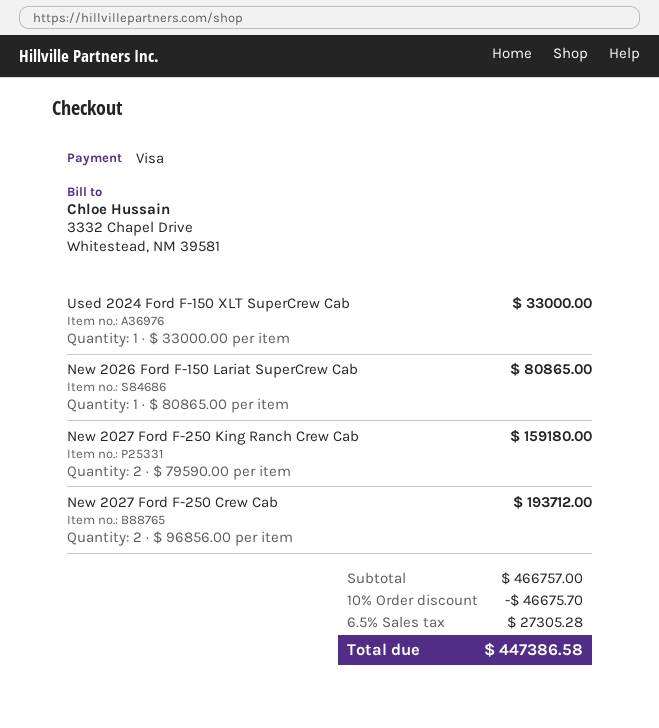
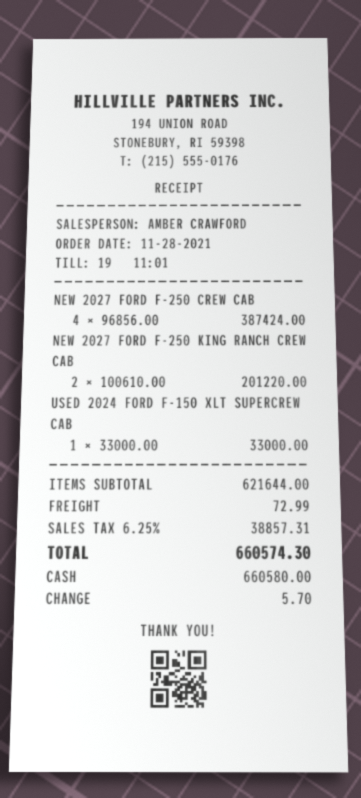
payment method: Visa -> cash
New 2026 Ford F-150 Lariat SuperCrew Cab: 1 x 80865.00 = 80865.00 -> none
New 2027 Ford F-250 King Ranch Crew Cab: 2 x 79590.00 = 159180.00 -> 2 x 100610.00 = 201220.00
New 2027 Ford F-250 Crew Cab: 2 x 96856.00 = 193712.00 -> 4 x 96856.00 = 387424.00
subtotal: 466757.00 -> 621644.00
discount: 10% = 46675.70 -> none
shipping: none -> 72.99
tax: 6.5% = 27305.28 -> 6.25% = 38857.31
total: 447386.58 -> 660574.30

